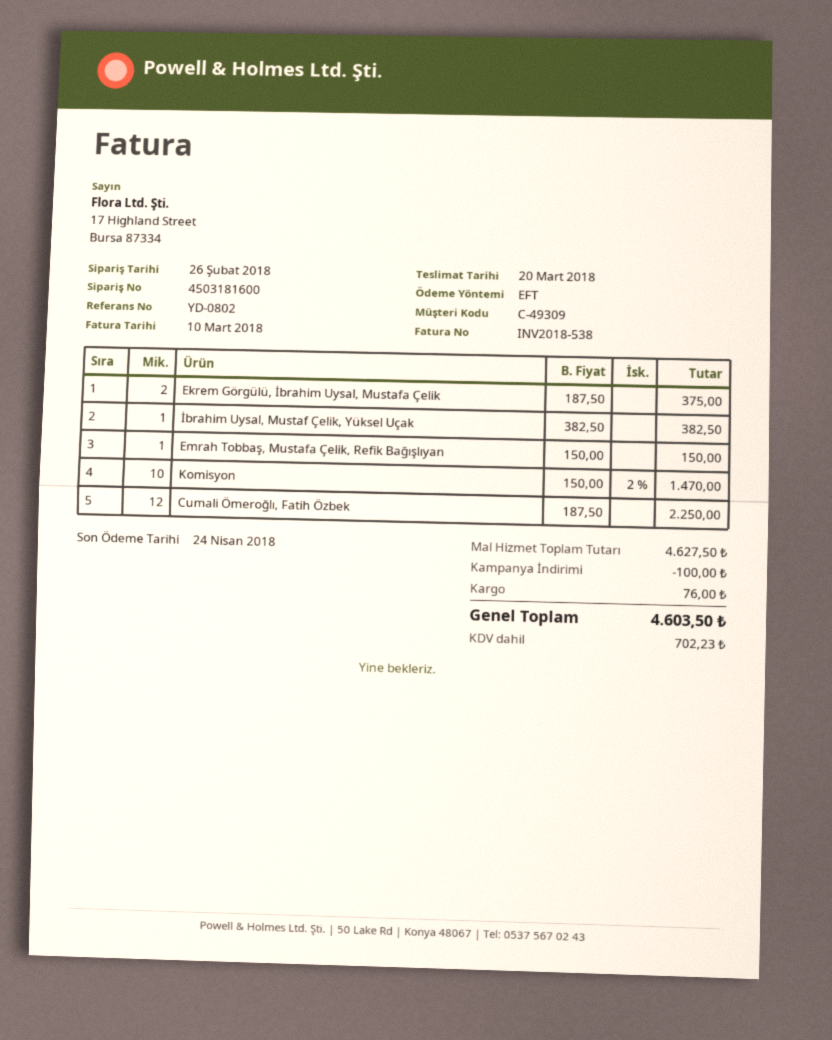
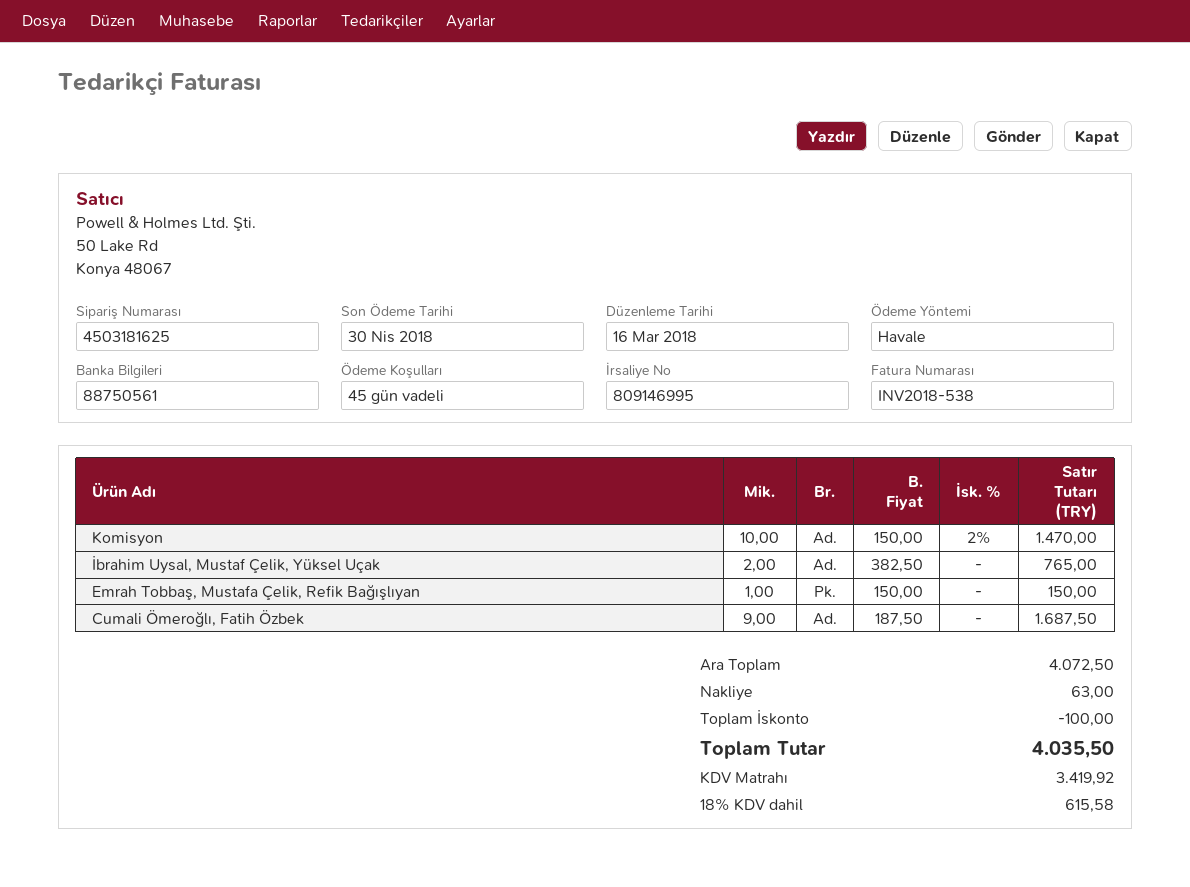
order number: 4503181600 -> 4503181625
invoice date: 2018-03-10 -> 2018-03-16
due date: 2018-04-24 -> 2018-04-30
Ekrem Görgülü, İbrahim Uysal, Mustafa Çelik: 2 x 187.50 = 375.00 -> none
İbrahim Uysal, Mustaf Çelik, Yüksel Uçak: 1 x 382.50 = 382.50 -> 2 x 382.50 = 765.00
Cumali Ömeroğlı, Fatih Özbek: 12 x 187.50 = 2250.00 -> 9 x 187.50 = 1687.50
subtotal: 4627.50 -> 4072.50
shipping: 76.00 -> 63.00
tax: 702.23 -> 615.58
total: 4603.50 -> 4035.50

